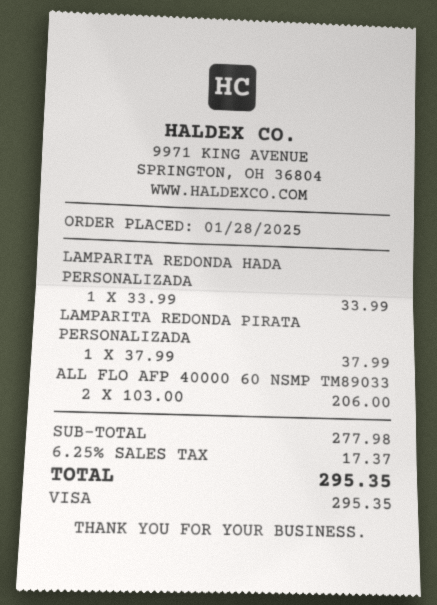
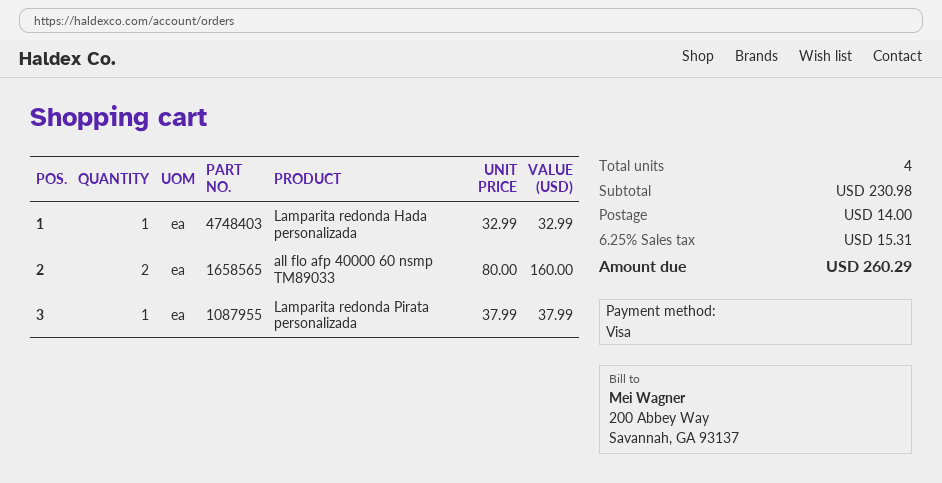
LAMPARITA REDONDA HADA PERSONALIZADA: 1 x 33.99 = 33.99 -> 1 x 32.99 = 32.99
ALL FLO AFP 40000 60 NSMP TM89033: 2 x 103.00 = 206.00 -> 2 x 80.00 = 160.00
subtotal: 277.98 -> 230.98
shipping: none -> 14.00
tax: 6.25% = 17.37 -> 6.25% = 15.31
total: 295.35 -> 260.29

